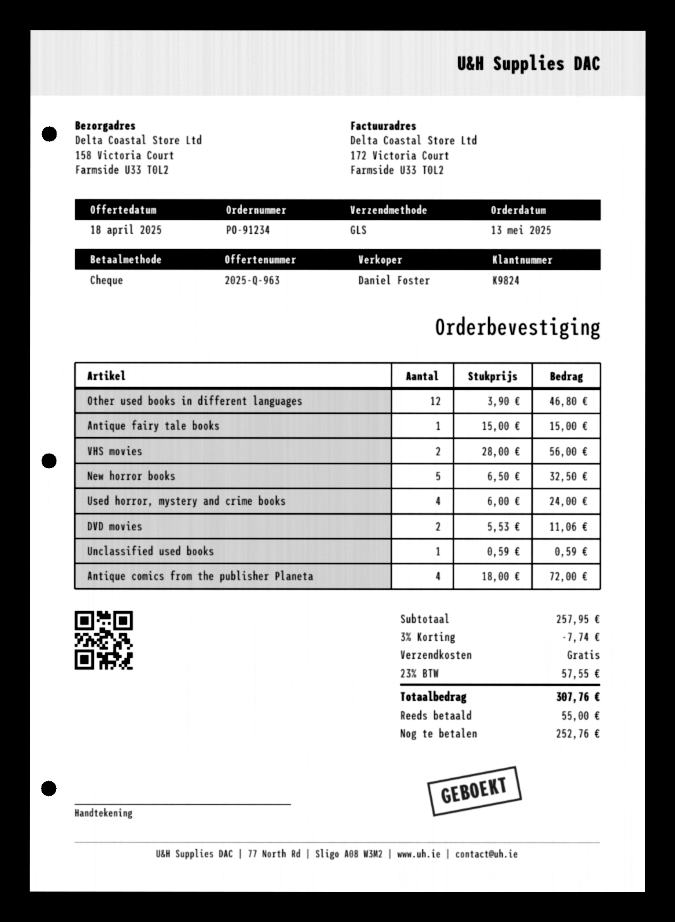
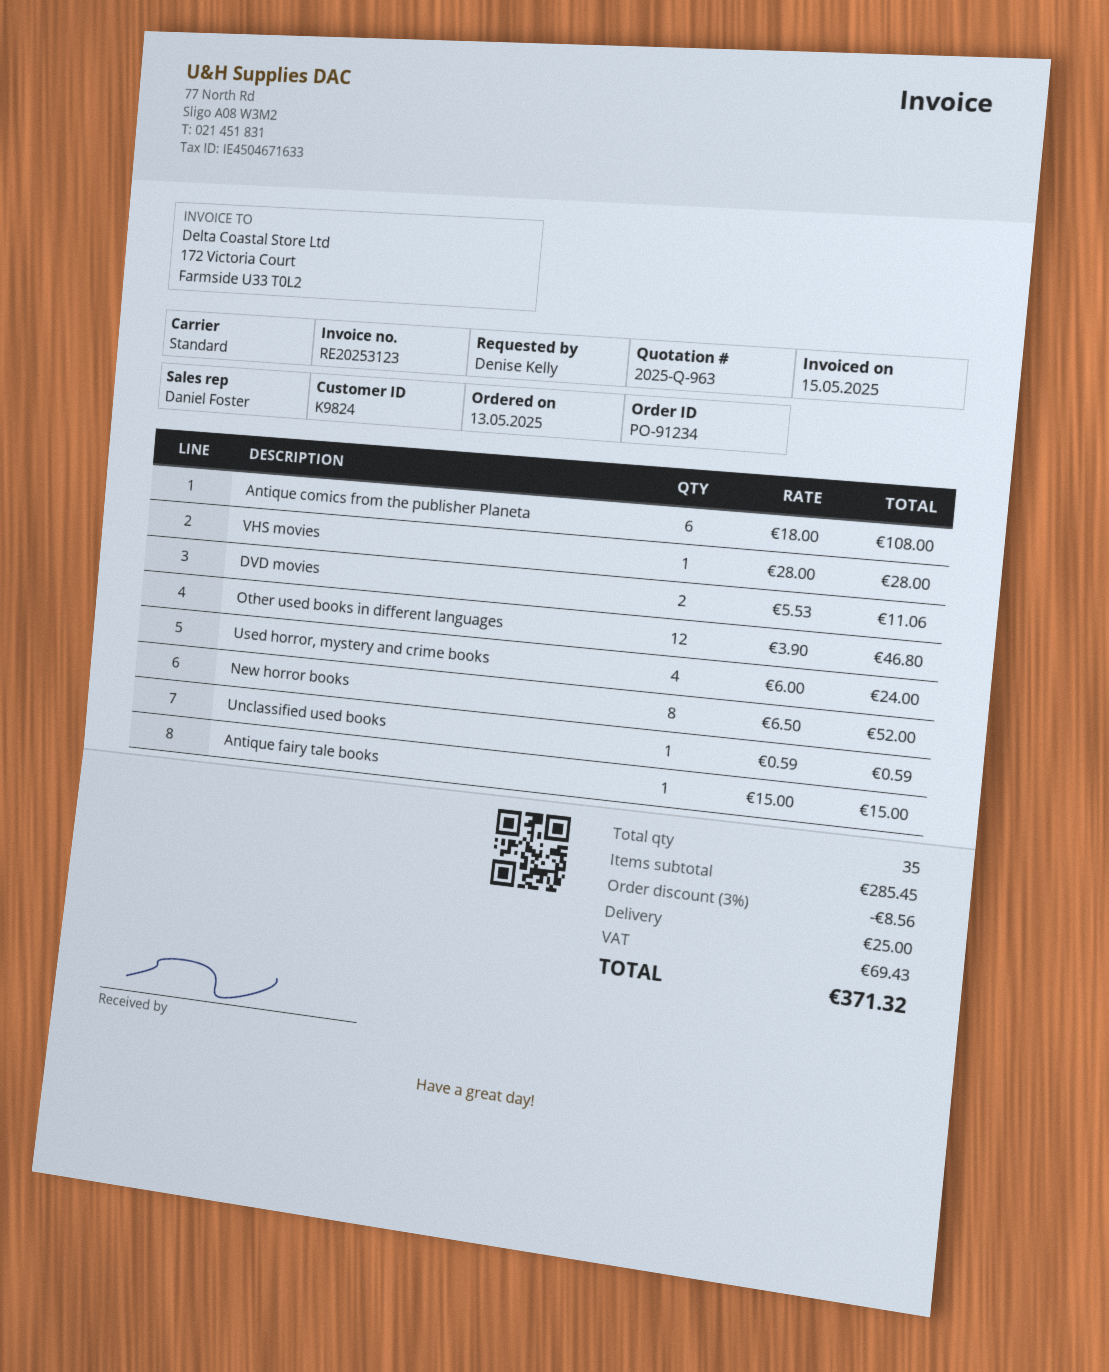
shipping method: GLS -> standard
VHS movies: 2 x 28.00 = 56.00 -> 1 x 28.00 = 28.00
New horror books: 5 x 6.50 = 32.50 -> 8 x 6.50 = 52.00
Antique comics from the publisher Planeta: 4 x 18.00 = 72.00 -> 6 x 18.00 = 108.00
subtotal: 257.95 -> 285.45
discount: 3% = 7.74 -> 3% = 8.56
shipping: 0.00 -> 25.00
tax: 57.55 -> 69.43
total: 307.76 -> 371.32

